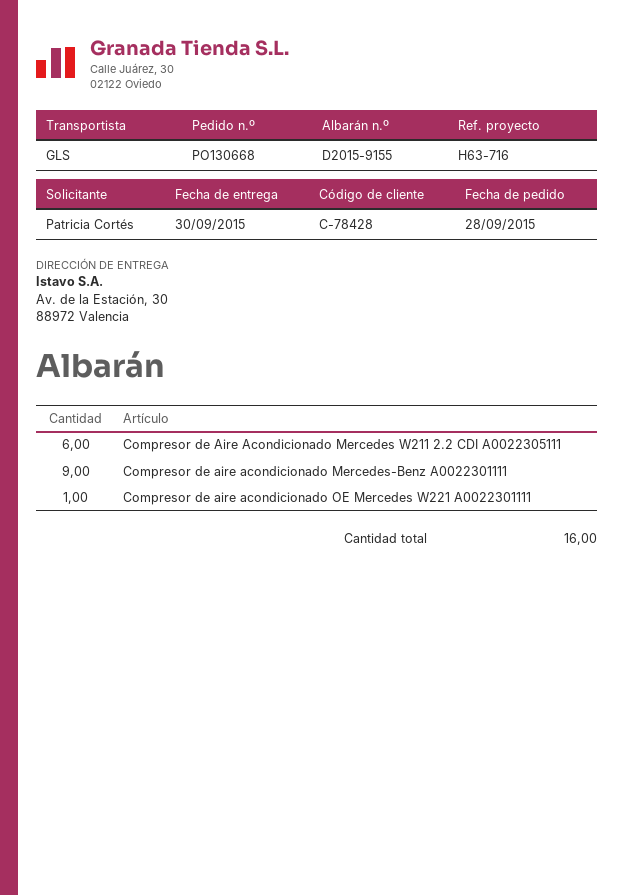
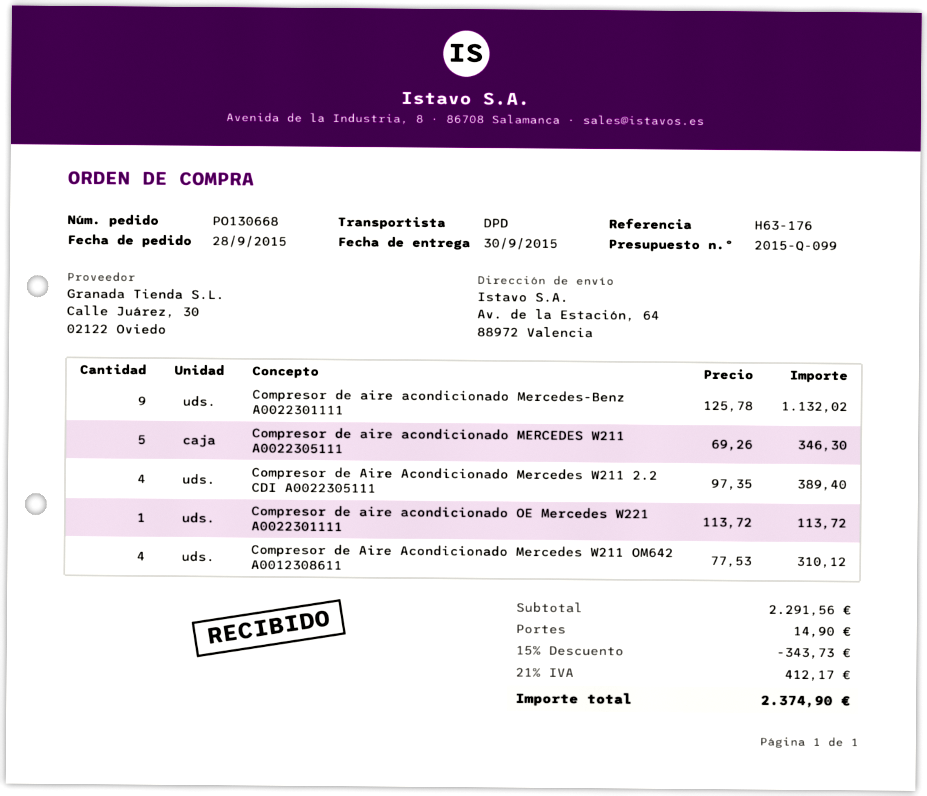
reference: H63-716 -> H63-176
shipping method: GLS -> DPD
ship to: Av. de la Estación, 30, 88972 Valencia -> Av. de la Estación, 64, 88972 Valencia
Compresor de Aire Acondicionado Mercedes W211 2.2 CDI A0022305111: 6 -> 4
Compresor de aire acondicionado MERCEDES W211 A0022305111: none -> 5
Compresor de Aire Acondicionado Mercedes W211 OM642 A0012308611: none -> 4

